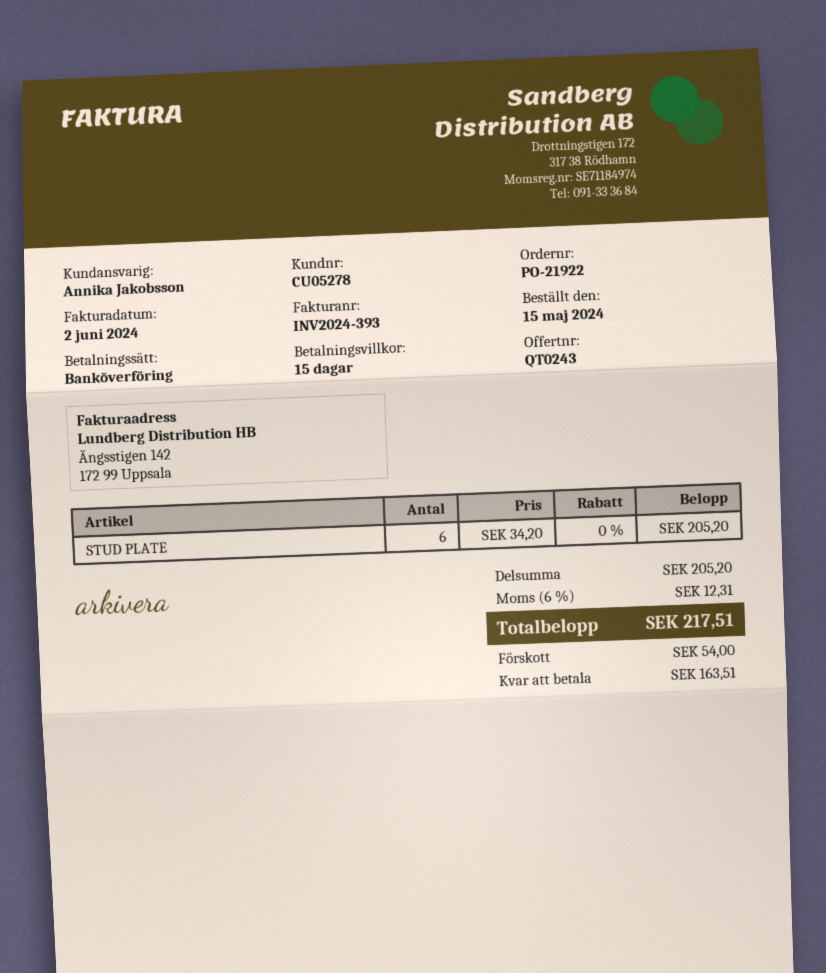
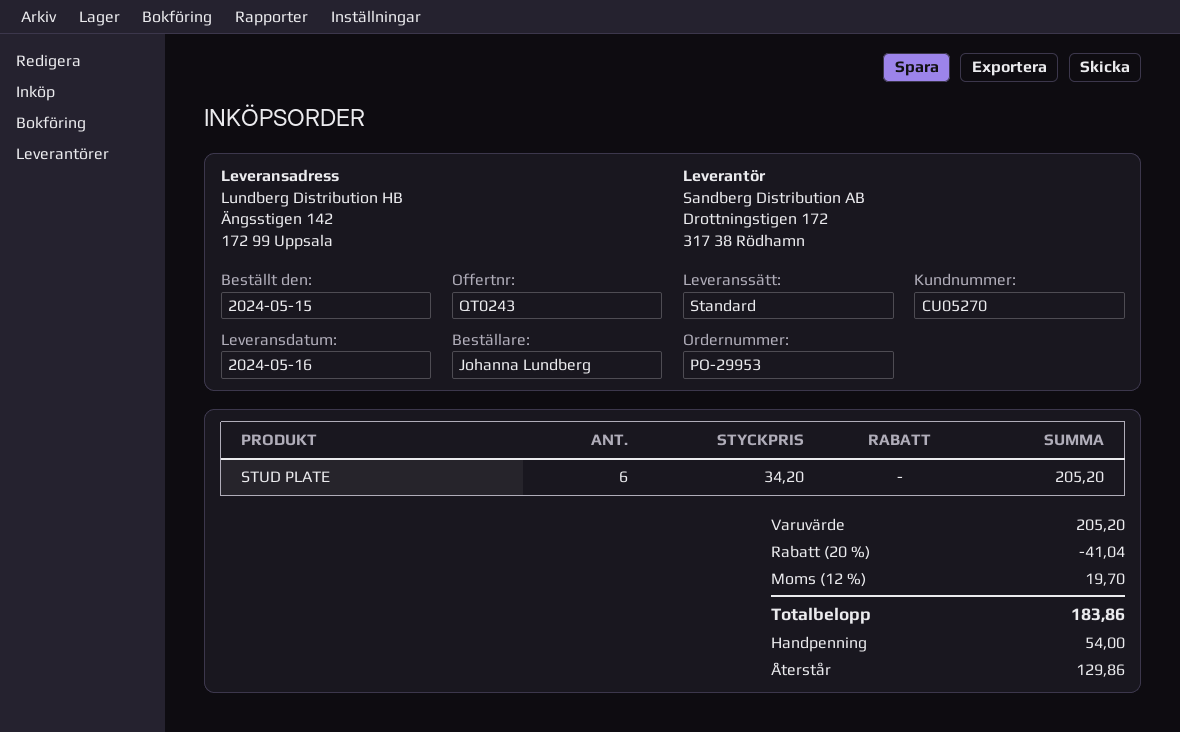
order number: PO-21922 -> PO-29953
customer number: CU05278 -> CU05270
discount: none -> 20% = 41.04
tax: 6% = 12.31 -> 12% = 19.70
total: 217.51 -> 183.86
balance: 163.51 -> 129.86

